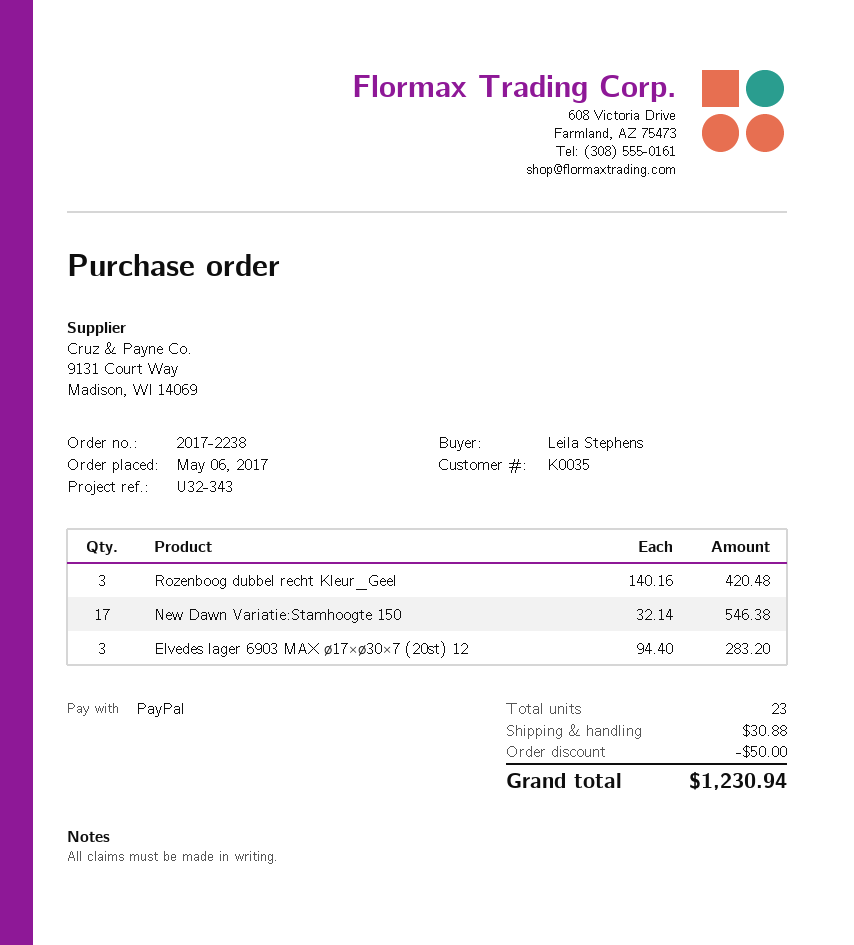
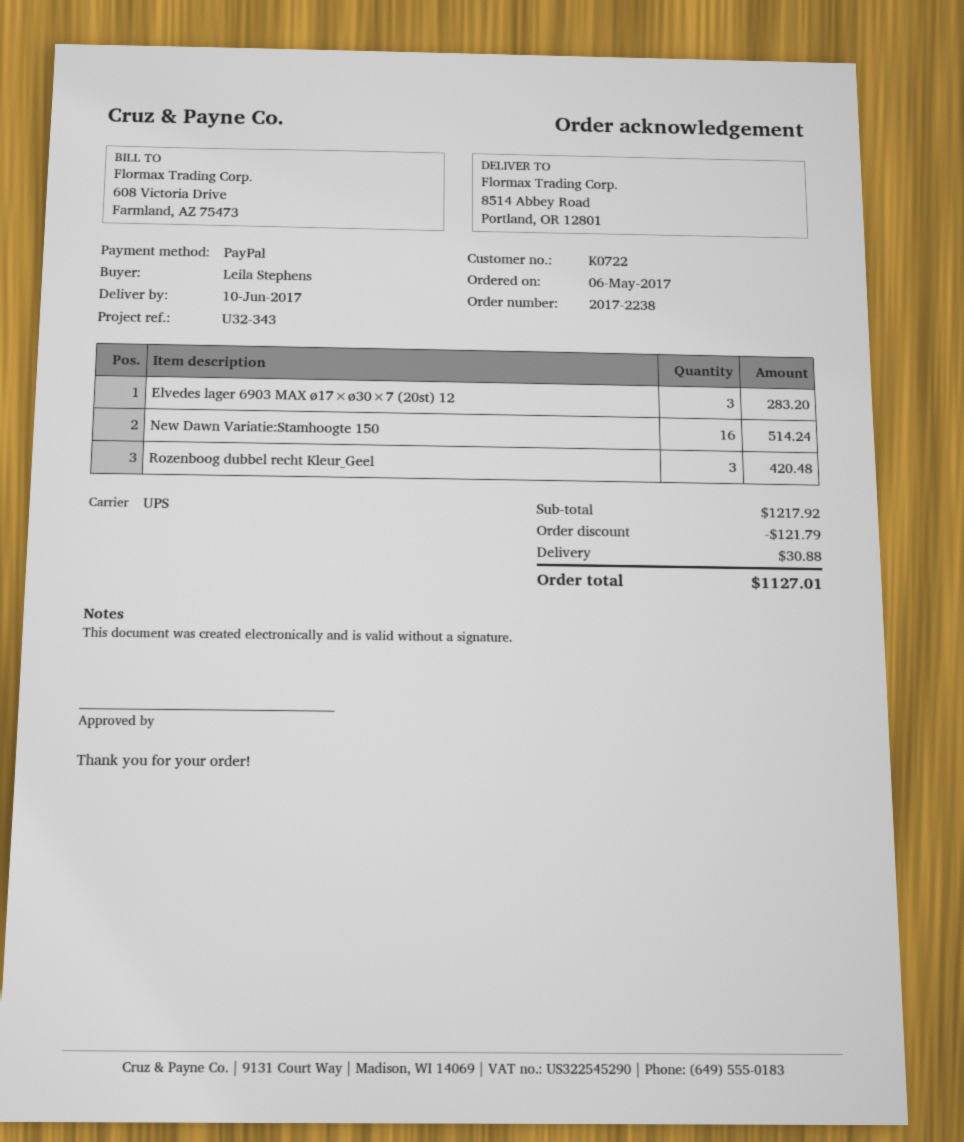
customer number: K0035 -> K0722
New Dawn Variatie:Stamhoogte 150: 17 for 546.38 -> 16 for 514.24
discount: 50.00 -> 121.79
total: 1230.94 -> 1127.01

